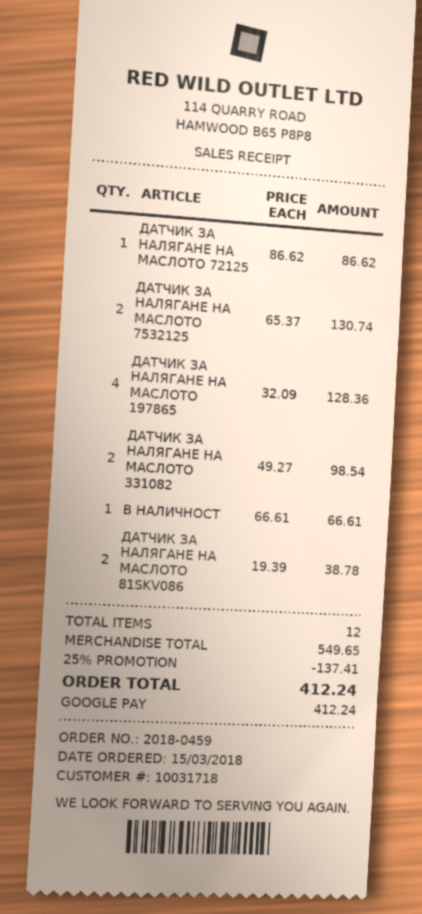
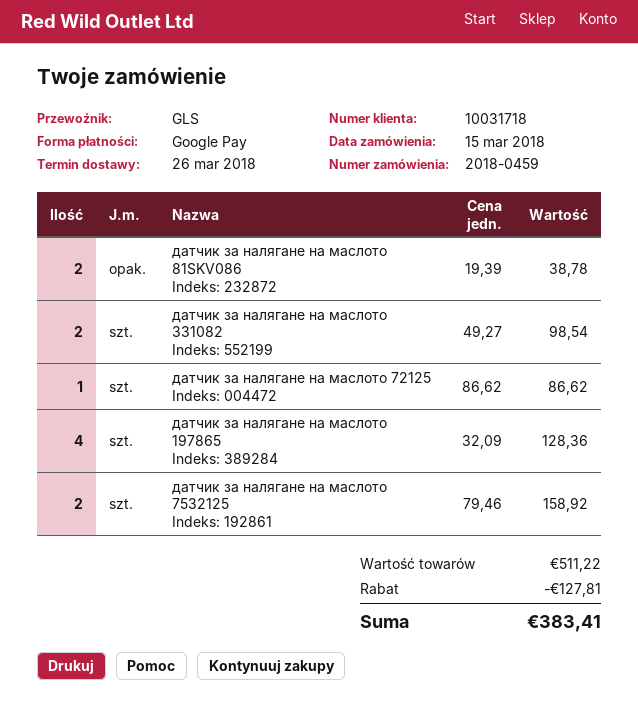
ДАТЧИК ЗА НАЛЯГАНЕ НА МАСЛОТО 7532125: 2 x 65.37 = 130.74 -> 2 x 79.46 = 158.92
В НАЛИЧНОСТ: 1 x 66.61 = 66.61 -> none
subtotal: 549.65 -> 511.22
discount: 137.41 -> 127.81
total: 412.24 -> 383.41

